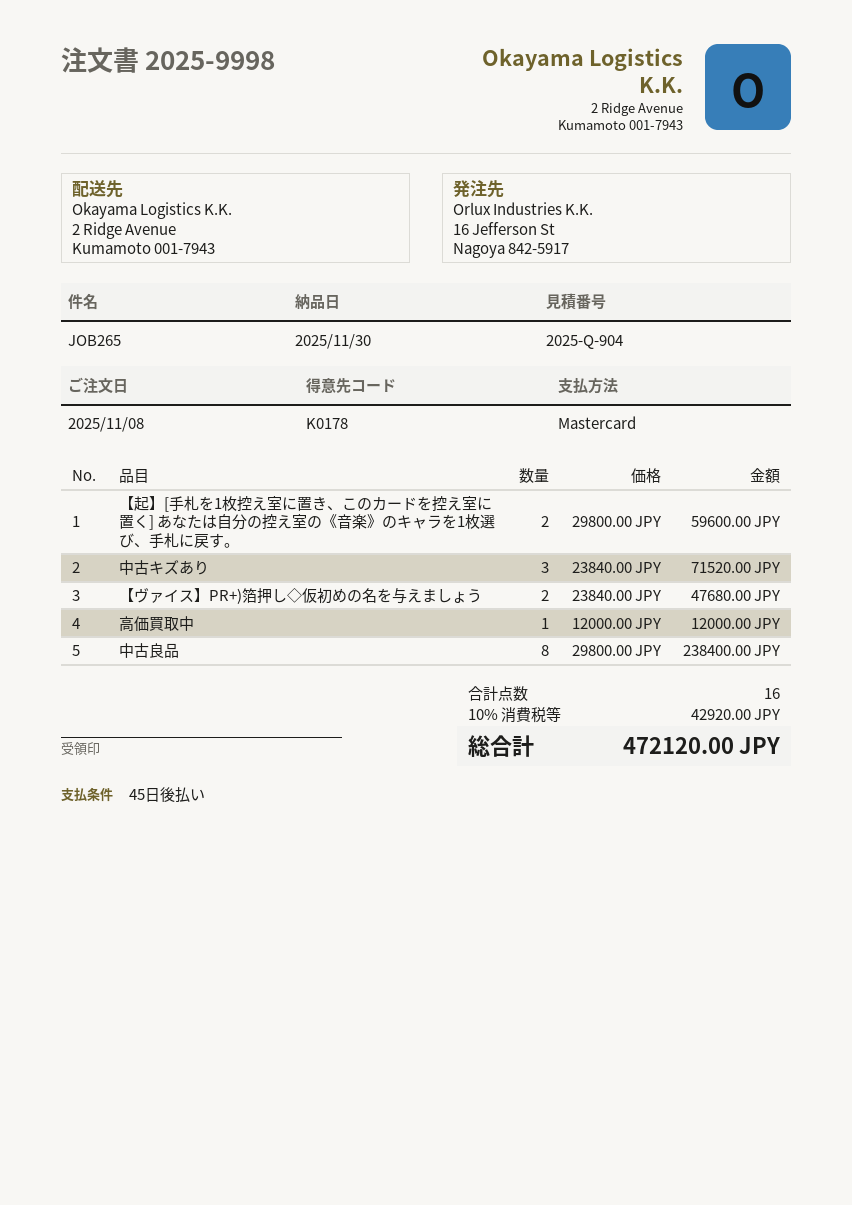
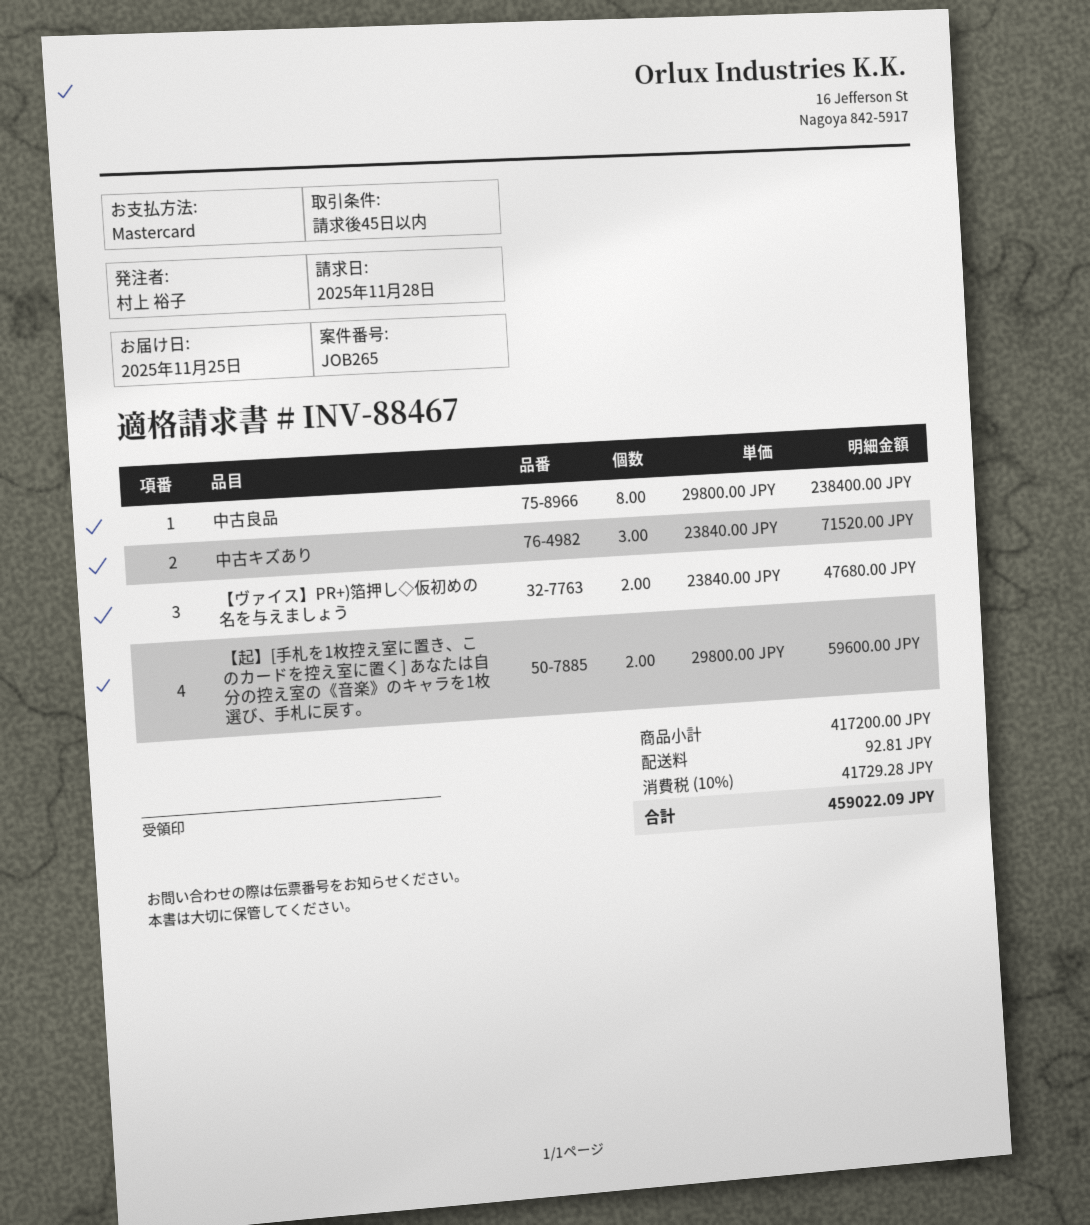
delivery date: 2025-11-30 -> 2025-11-25
高価買取中: 1 x 12000.00 = 12000.00 -> none
shipping: none -> 92.81
tax: 10% = 42920.00 -> 10% = 41729.28
total: 472120.00 -> 459022.09

